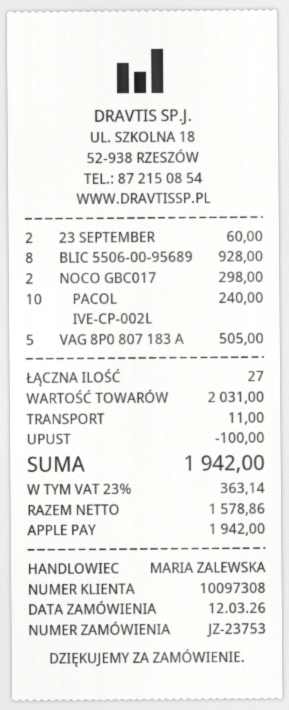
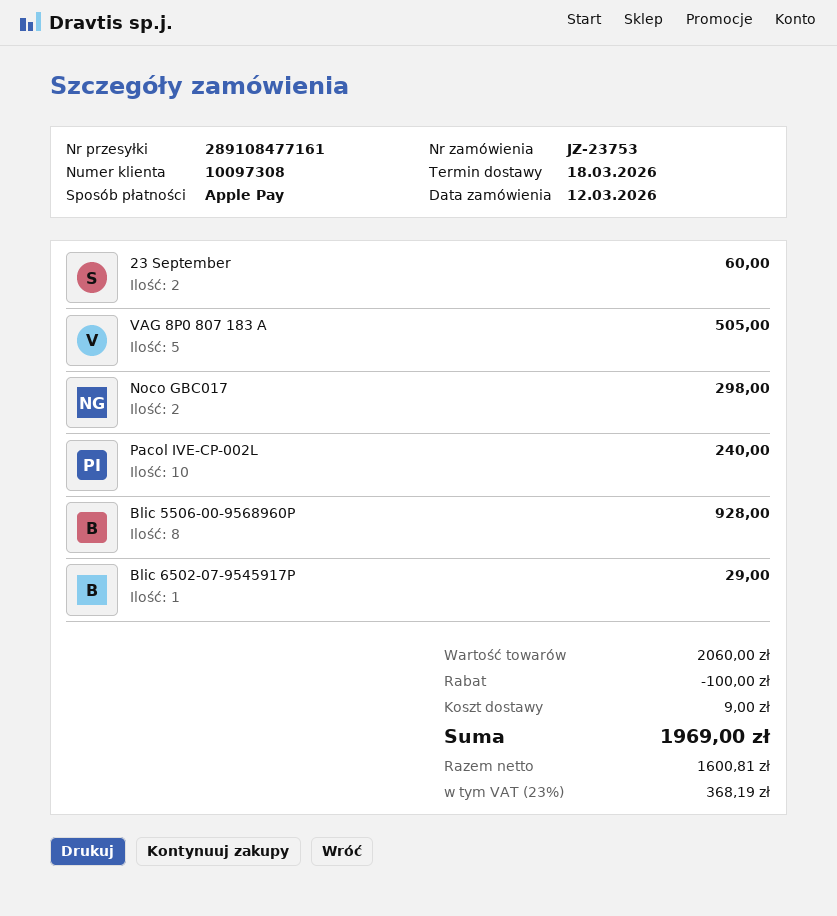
Blic 6502-07-9545917P: none -> 1 for 29.00
subtotal: 2031.00 -> 2060.00
shipping: 11.00 -> 9.00
net: 1578.86 -> 1600.81
tax: 23% = 363.14 -> 23% = 368.19
total: 1942.00 -> 1969.00

